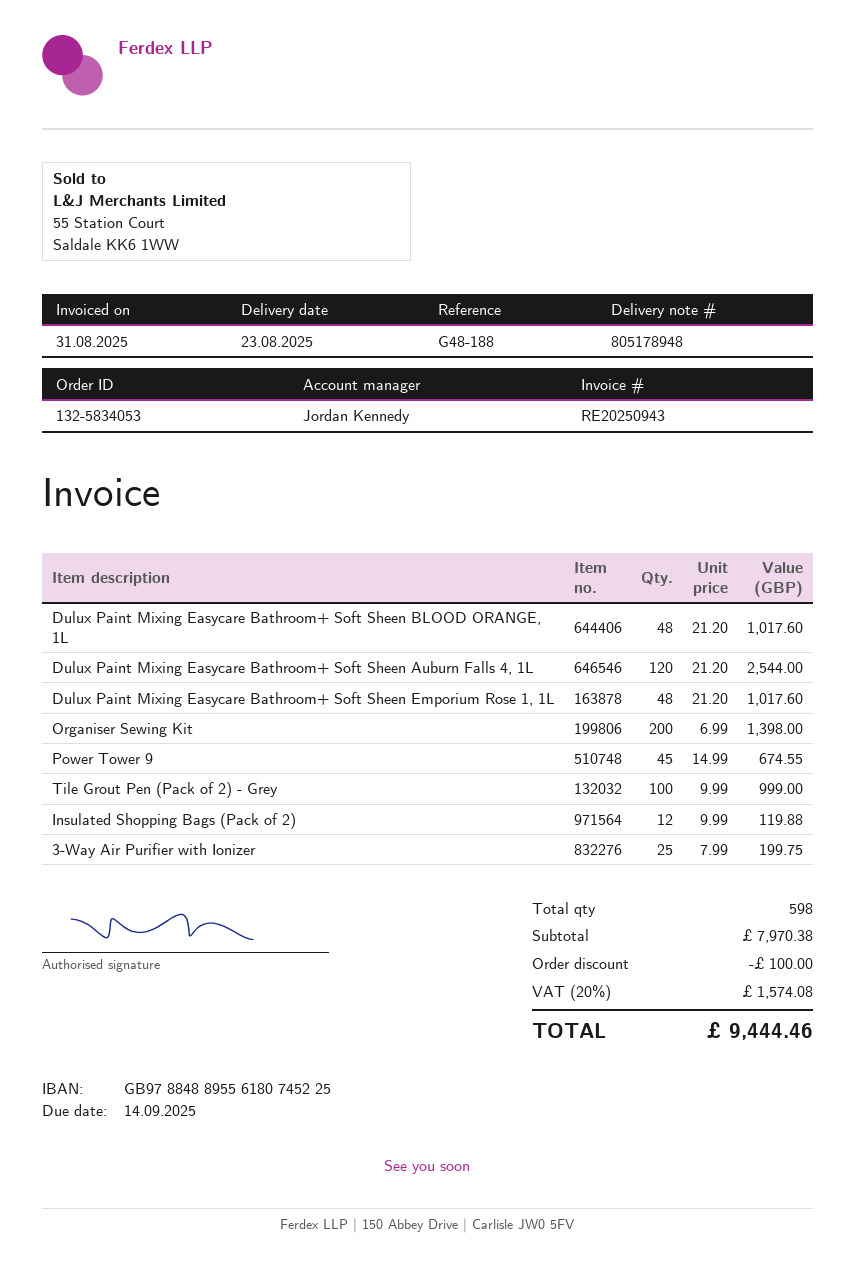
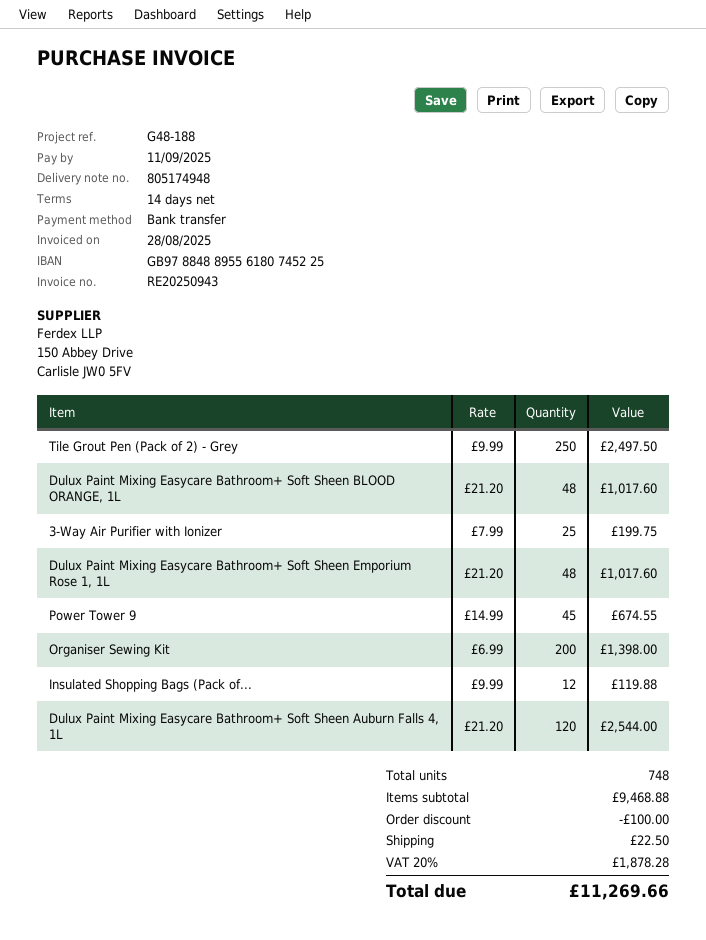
delivery note number: 805178948 -> 805174948
invoice date: 2025-08-31 -> 2025-08-28
due date: 2025-09-14 -> 2025-09-11
Tile Grout Pen (Pack of 2) - Grey: 100 x 9.99 = 999.00 -> 250 x 9.99 = 2497.50
total quantity: 598 -> 748
subtotal: 7970.38 -> 9468.88
shipping: none -> 22.50
tax: 20% = 1574.08 -> 20% = 1878.28
total: 9444.46 -> 11269.66

